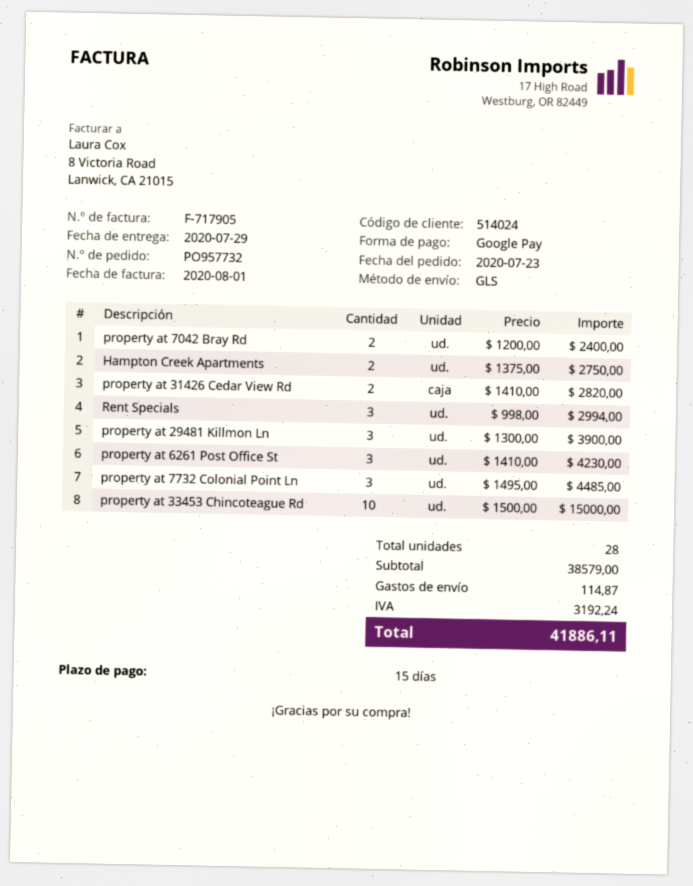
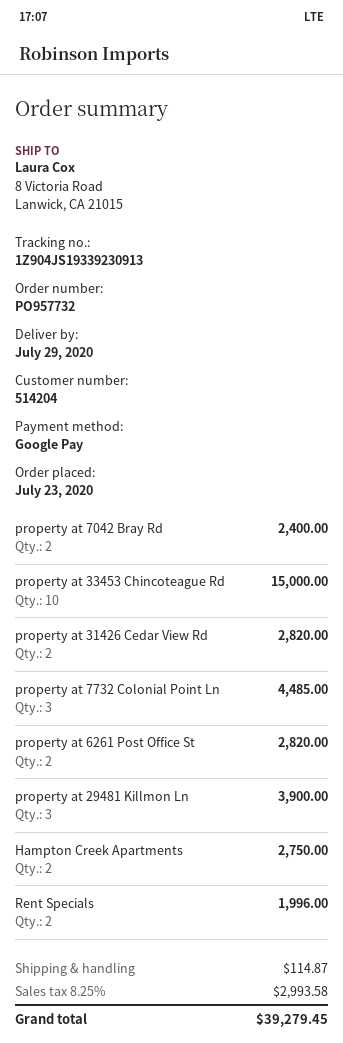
customer number: 514024 -> 514204
Rent Specials: 3 for 2994.00 -> 2 for 1996.00
property at 6261 Post Office St: 3 for 4230.00 -> 2 for 2820.00
tax: 3192.24 -> 2993.58
total: 41886.11 -> 39279.45

